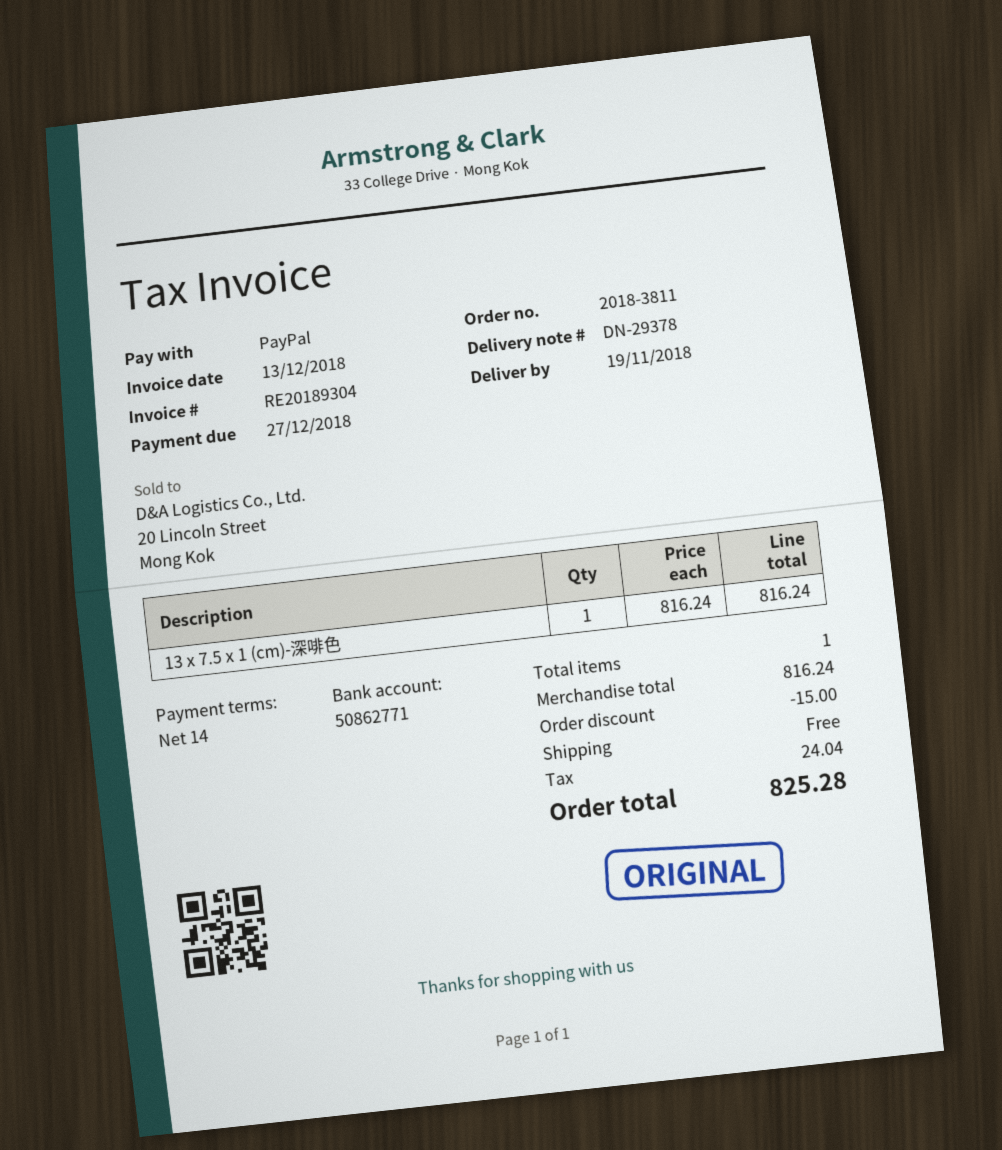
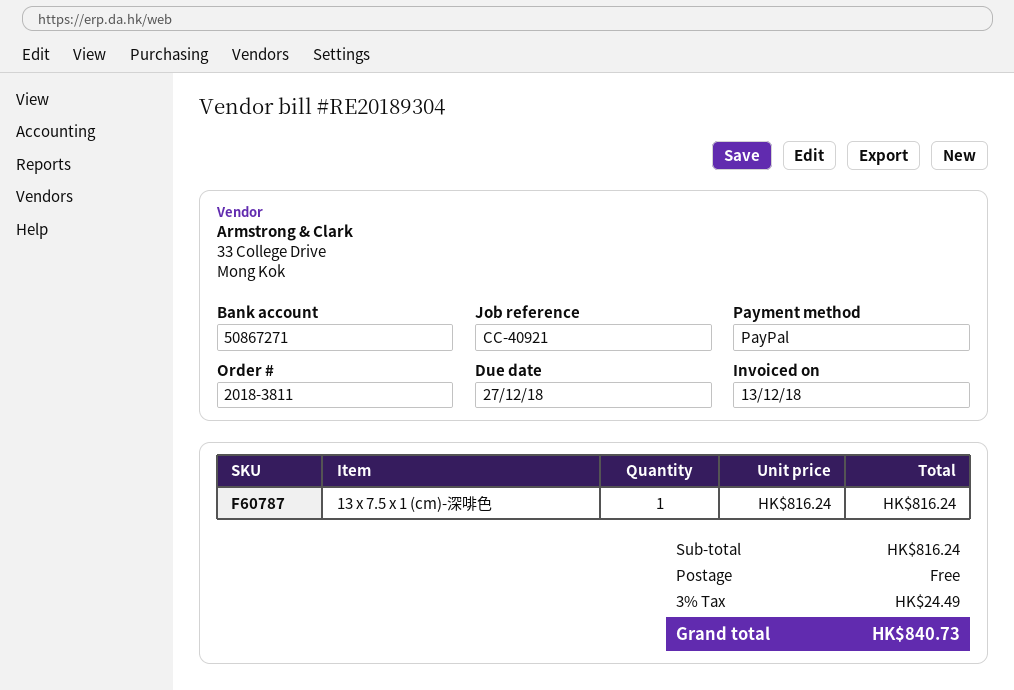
bank account: 50862771 -> 50867271
discount: 15.00 -> none
tax: 24.04 -> 24.49
total: 825.28 -> 840.73

